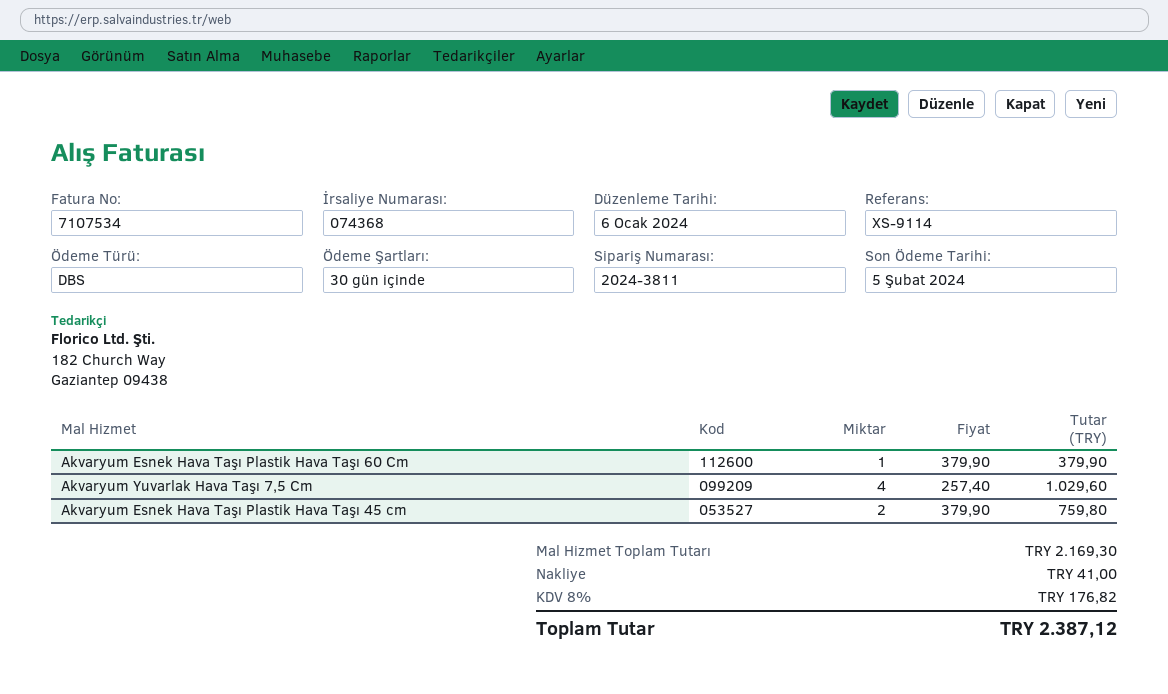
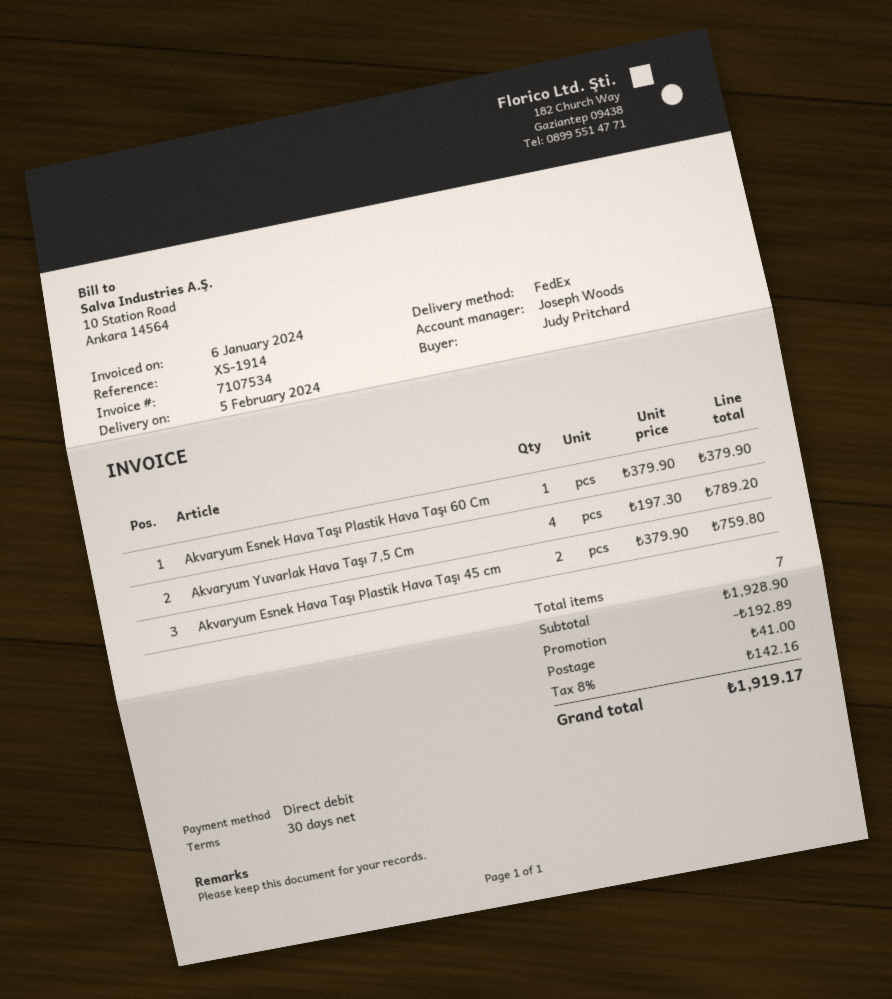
reference: XS-9114 -> XS-1914
Akvaryum Yuvarlak Hava Taşı 7,5 Cm: 4 x 257.40 = 1029.60 -> 4 x 197.30 = 789.20
subtotal: 2169.30 -> 1928.90
discount: none -> 192.89
tax: 8% = 176.82 -> 8% = 142.16
total: 2387.12 -> 1919.17

